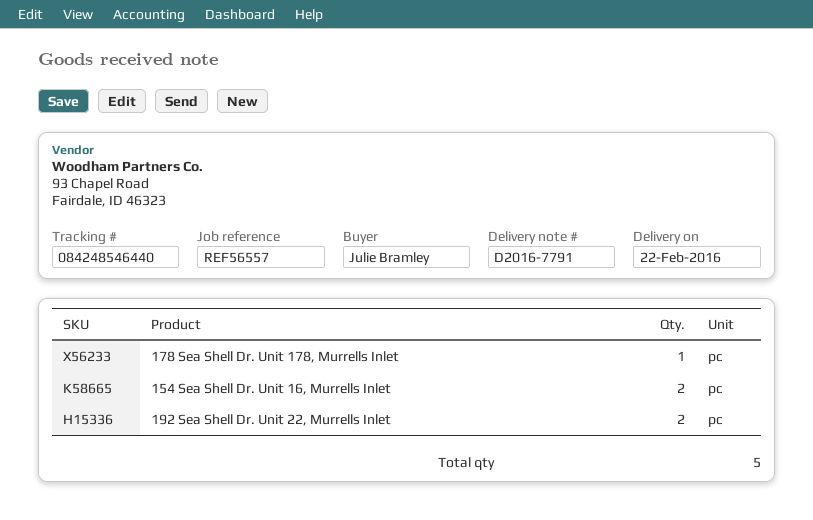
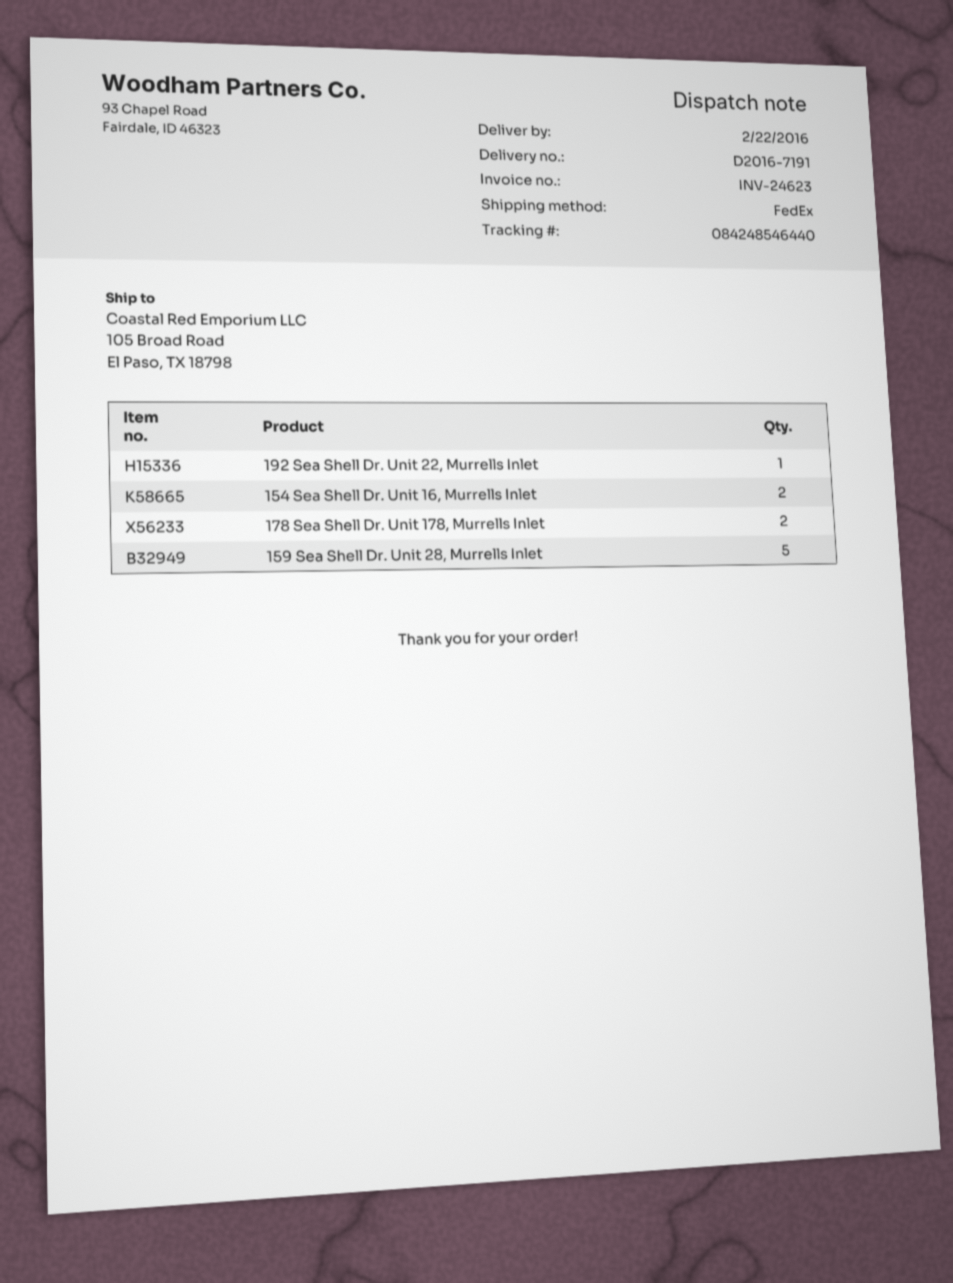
delivery note number: D2016-7791 -> D2016-7191
178 Sea Shell Dr. Unit 178, Murrells Inlet: 1 -> 2
192 Sea Shell Dr. Unit 22, Murrells Inlet: 2 -> 1
159 Sea Shell Dr. Unit 28, Murrells Inlet: none -> 5

